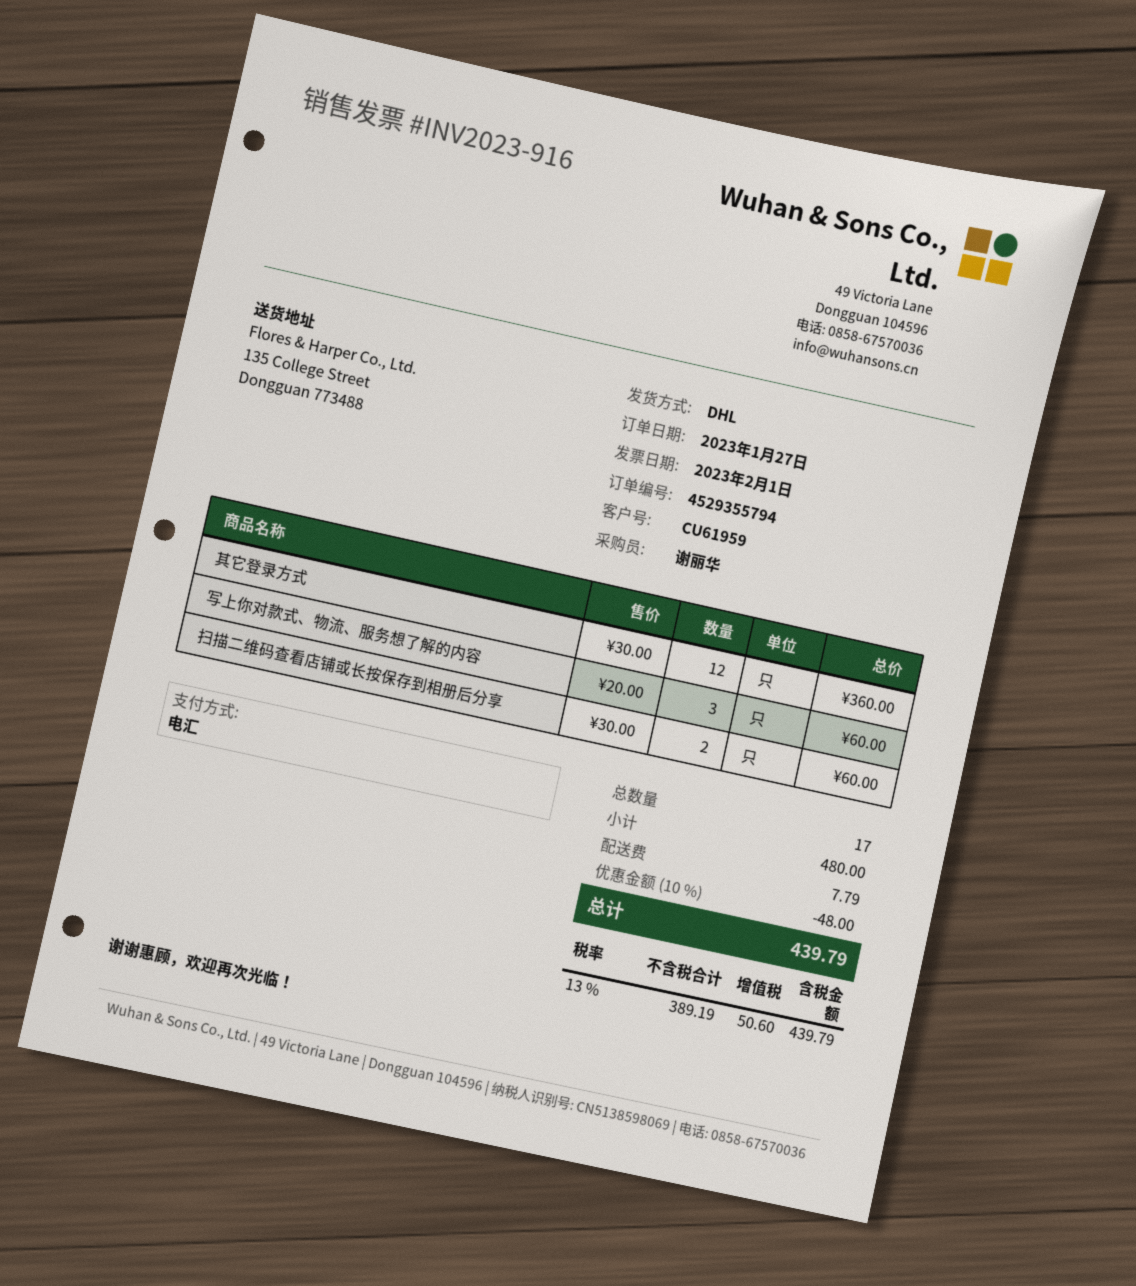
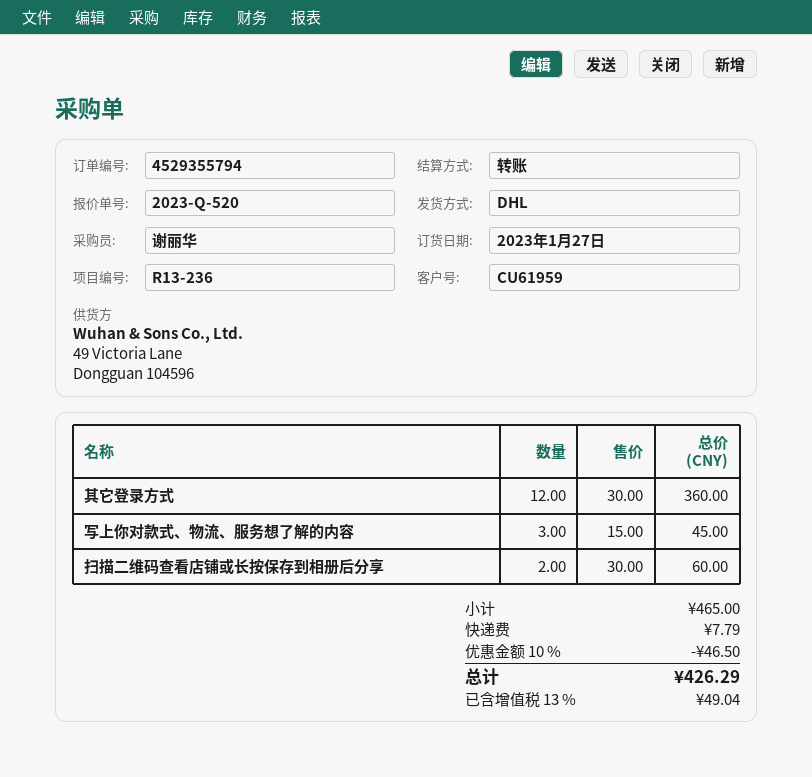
写上你对款式、物流、服务想了解的内容: 3 x 20.00 = 60.00 -> 3 x 15.00 = 45.00
subtotal: 480.00 -> 465.00
discount: 10% = 48.00 -> 10% = 46.50
tax: 13% = 50.60 -> 13% = 49.04
total: 439.79 -> 426.29

